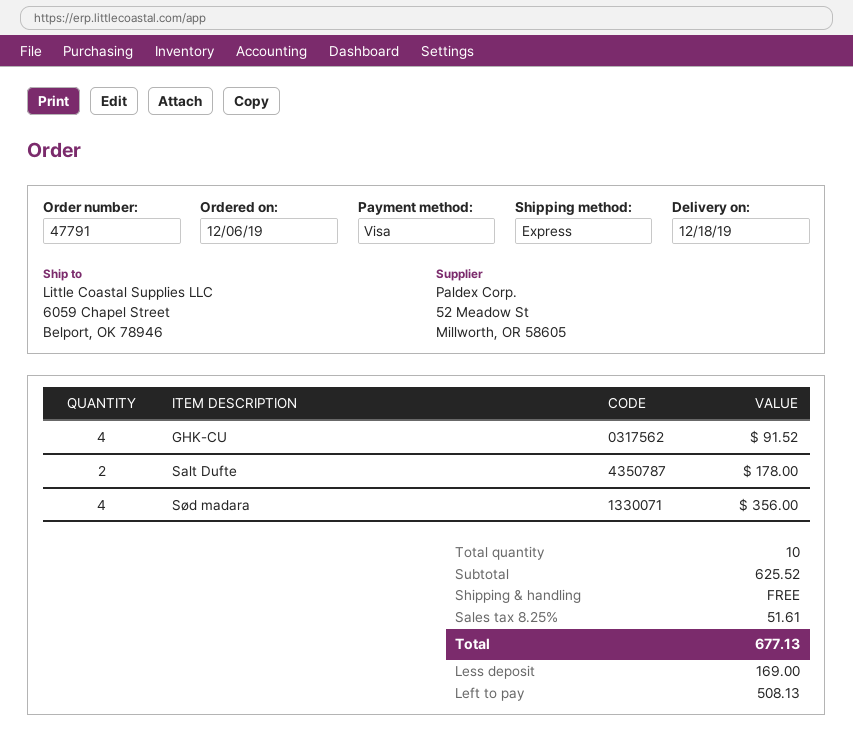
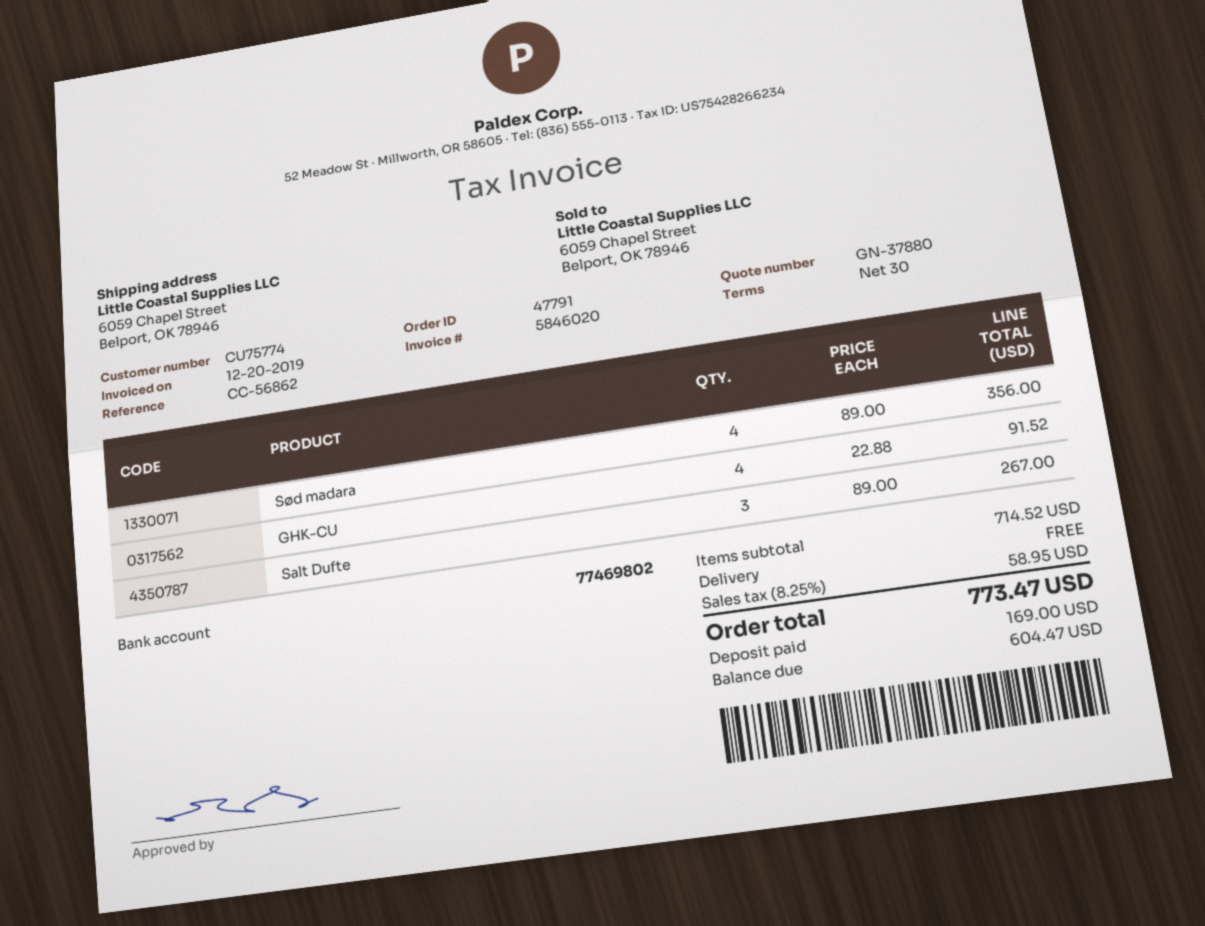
Salt Dufte: 2 for 178.00 -> 3 for 267.00
subtotal: 625.52 -> 714.52
tax: 8.25% = 51.61 -> 8.25% = 58.95
total: 677.13 -> 773.47
balance: 508.13 -> 604.47

